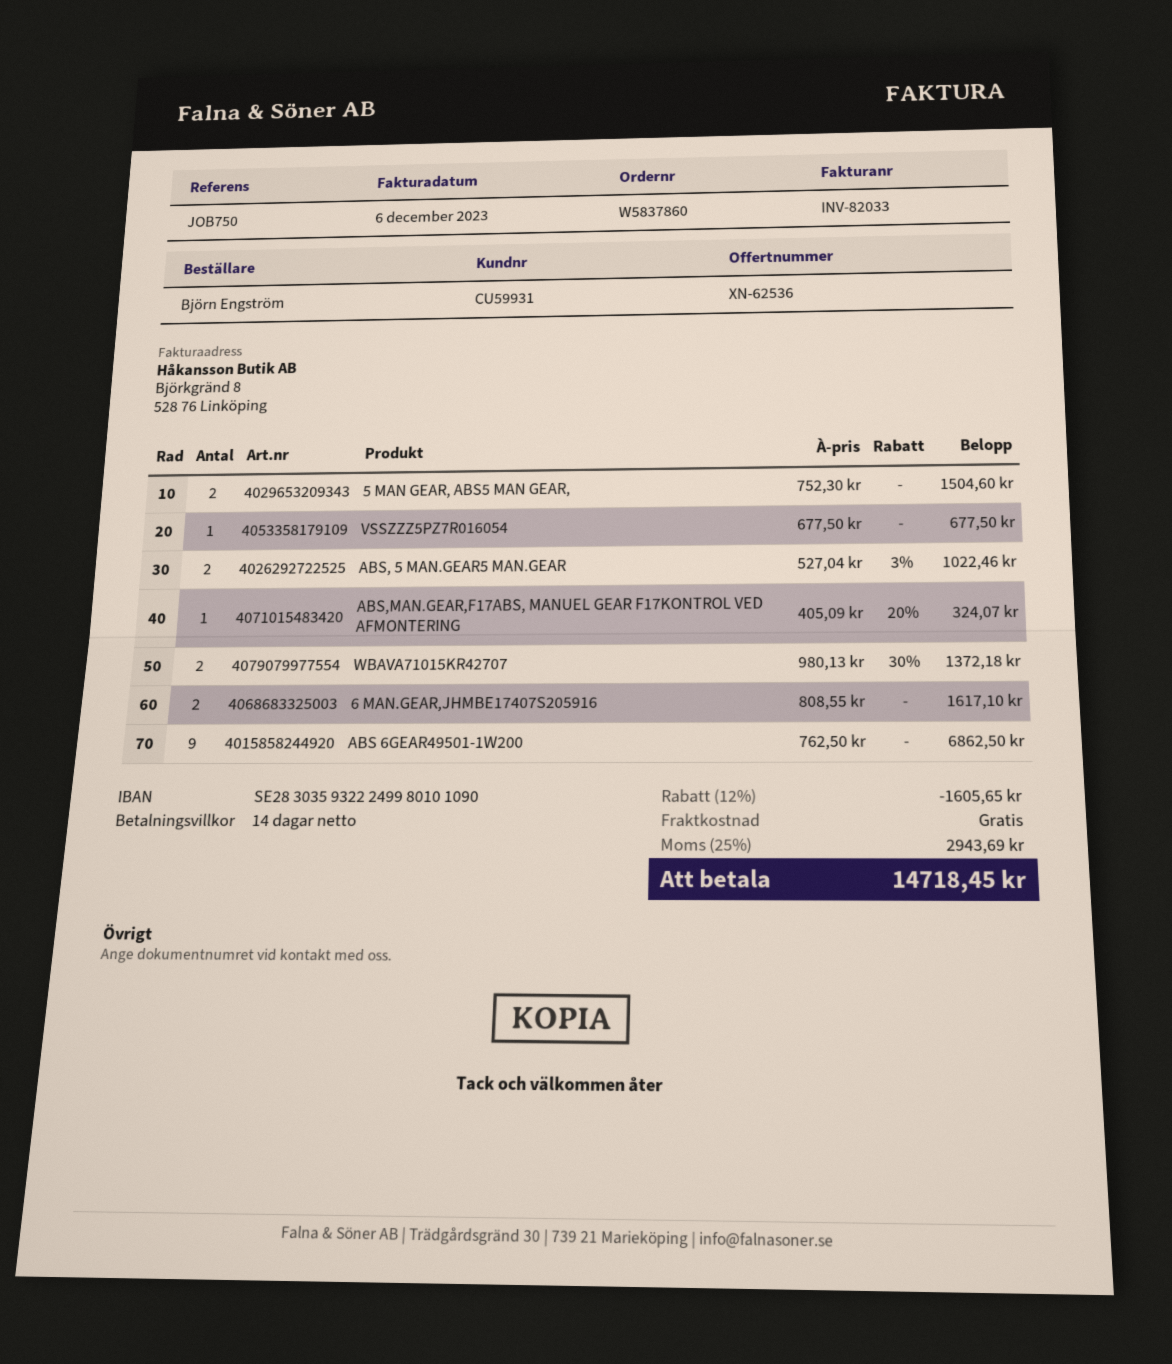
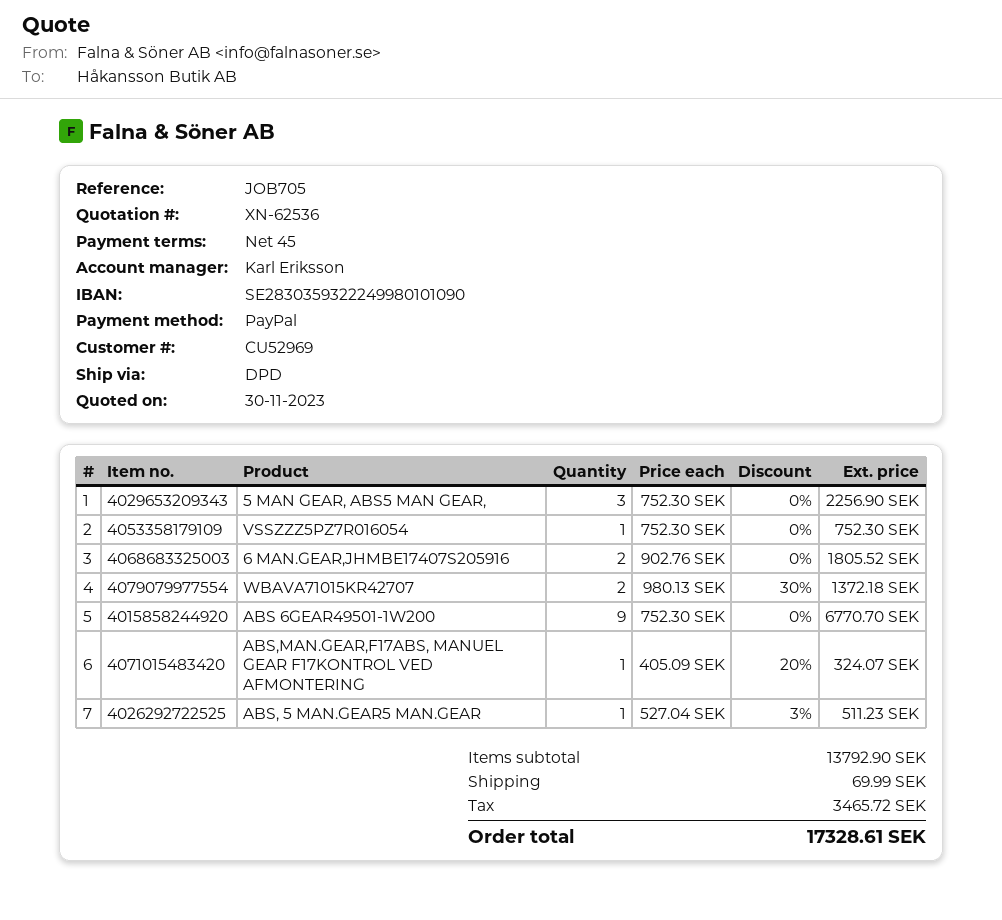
payment terms: 14 days -> 45 days
customer number: CU59931 -> CU52969
reference: JOB750 -> JOB705
5 MAN GEAR, ABS5 MAN GEAR,: 2 x 752.30 = 1504.60 -> 3 x 752.30 = 2256.90
VSSZZZ5PZ7R016054: 1 x 677.50 = 677.50 -> 1 x 752.30 = 752.30
ABS, 5 MAN.GEAR5 MAN.GEAR: 2 x 527.04 - 3% = 1022.46 -> 1 x 527.04 - 3% = 511.23
6 MAN.GEAR,JHMBE17407S205916: 2 x 808.55 = 1617.10 -> 2 x 902.76 = 1805.52
ABS 6GEAR49501-1W200: 9 x 762.50 = 6862.50 -> 9 x 752.30 = 6770.70
discount: 12% = 1605.65 -> none
shipping: 0.00 -> 69.99
tax: 2943.69 -> 3465.72
total: 14718.45 -> 17328.61

